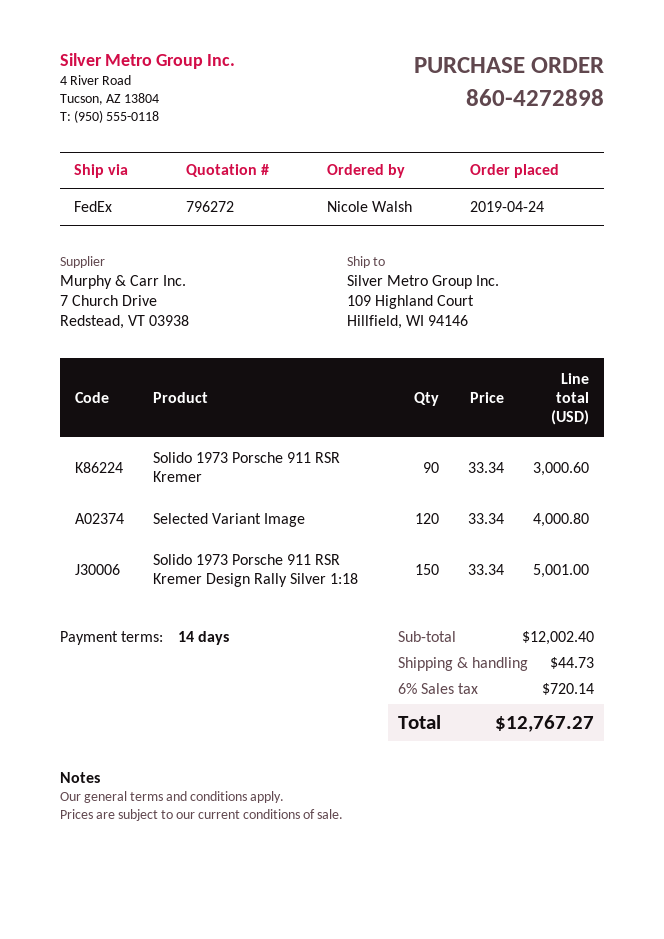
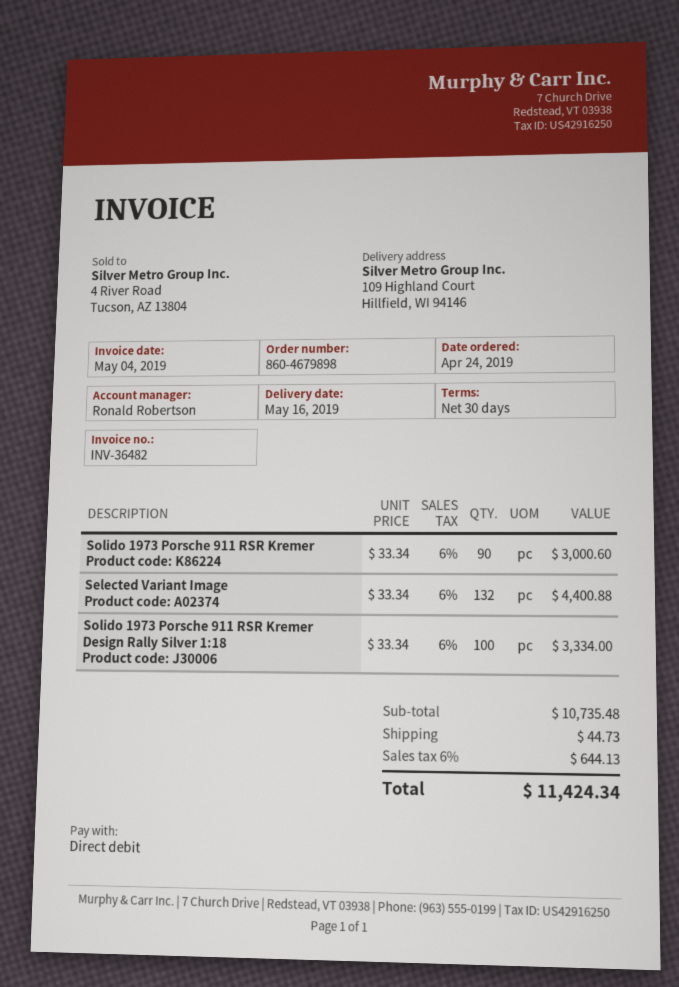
order number: 860-4272898 -> 860-4679898
payment terms: 14 days -> 30 days
Selected Variant Image: 120 x 33.34 = 4000.80 -> 132 x 33.34 = 4400.88
Solido 1973 Porsche 911 RSR Kremer Design Rally Silver 1:18: 150 x 33.34 = 5001.00 -> 100 x 33.34 = 3334.00
subtotal: 12002.40 -> 10735.48
tax: 6% = 720.14 -> 6% = 644.13
total: 12767.27 -> 11424.34

